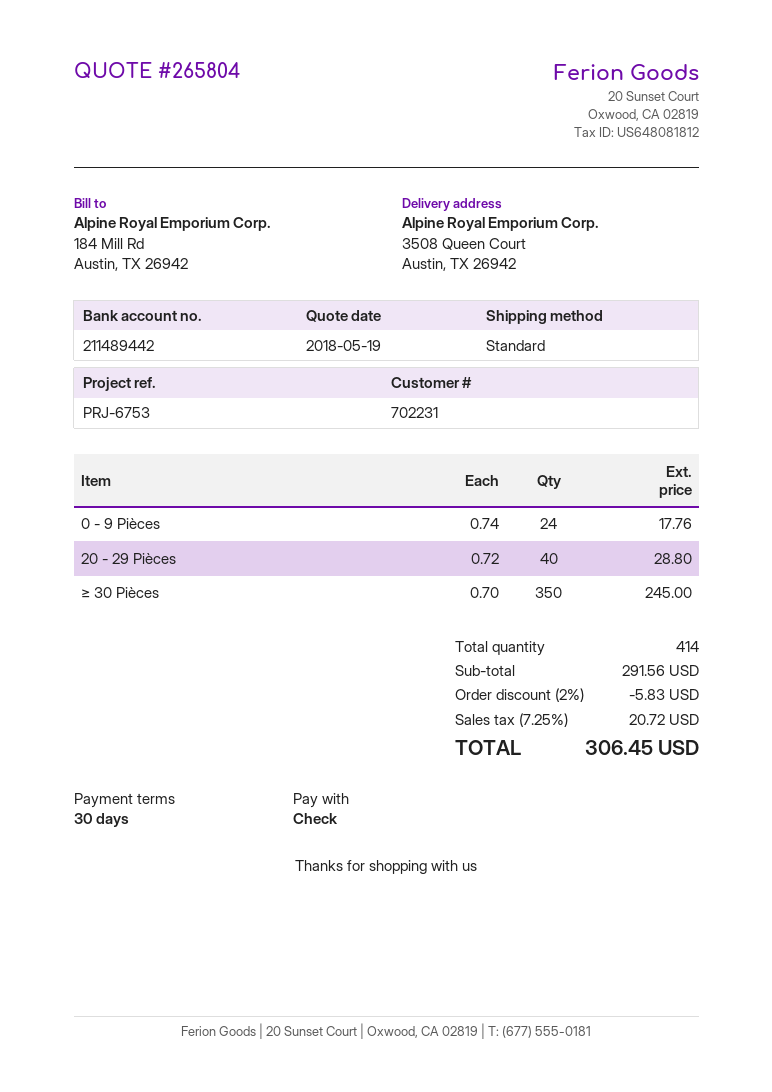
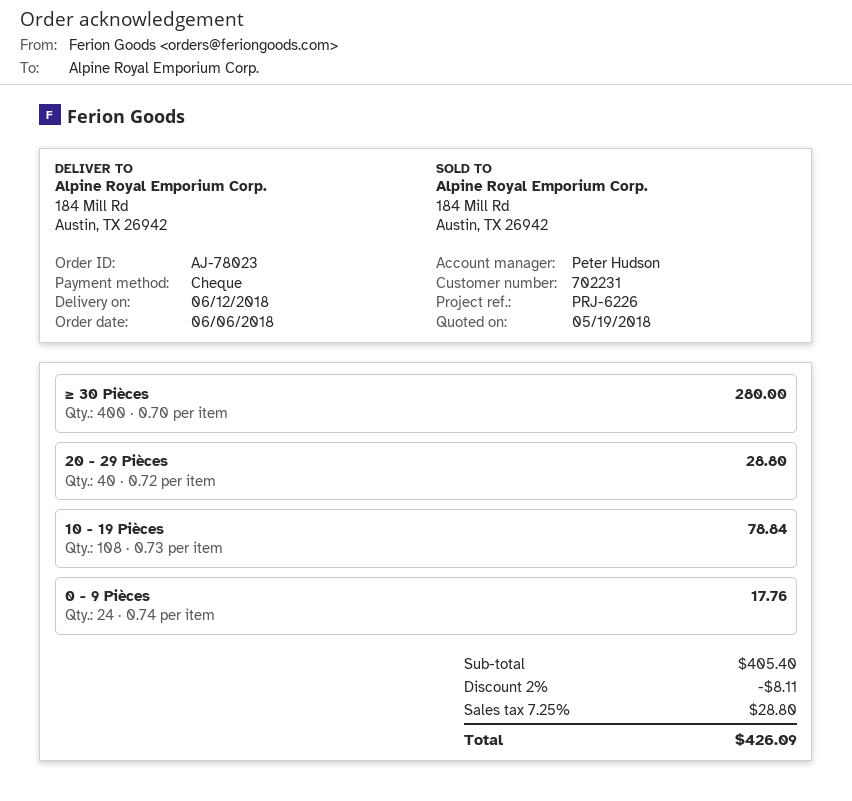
reference: PRJ-6753 -> PRJ-6226
ship to: 3508 Queen Court, Austin, TX 26942 -> 184 Mill Rd, Austin, TX 26942
≥ 30 Pièces: 350 x 0.70 = 245.00 -> 400 x 0.70 = 280.00
10 - 19 Pièces: none -> 108 x 0.73 = 78.84
subtotal: 291.56 -> 405.40
discount: 2% = 5.83 -> 2% = 8.11
tax: 7.25% = 20.72 -> 7.25% = 28.80
total: 306.45 -> 426.09

